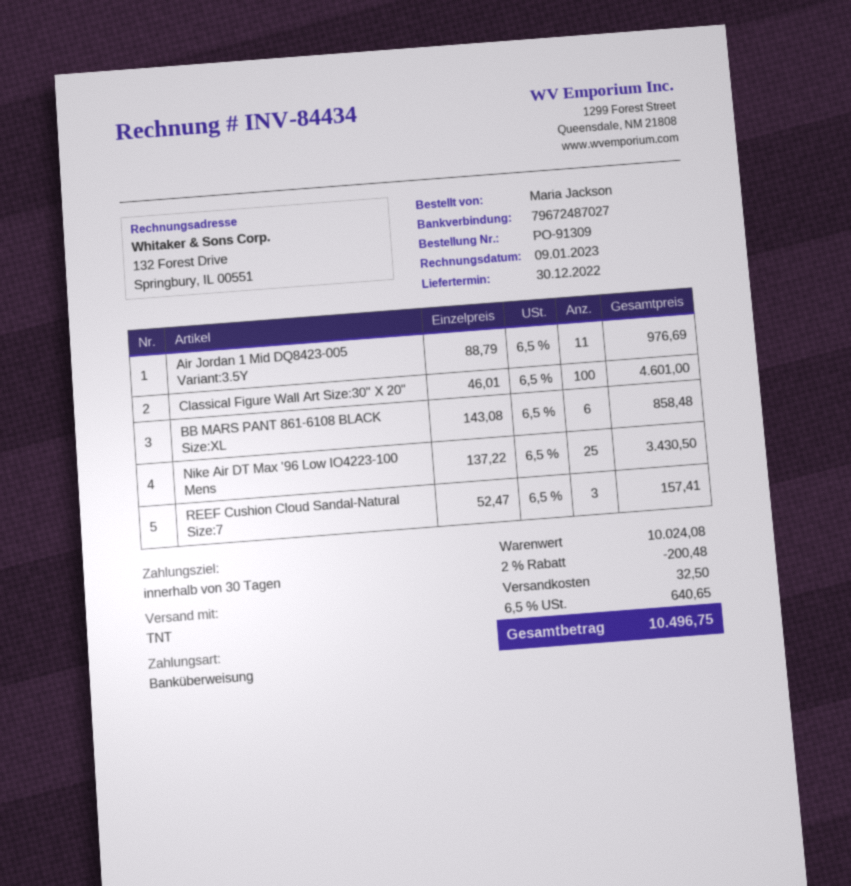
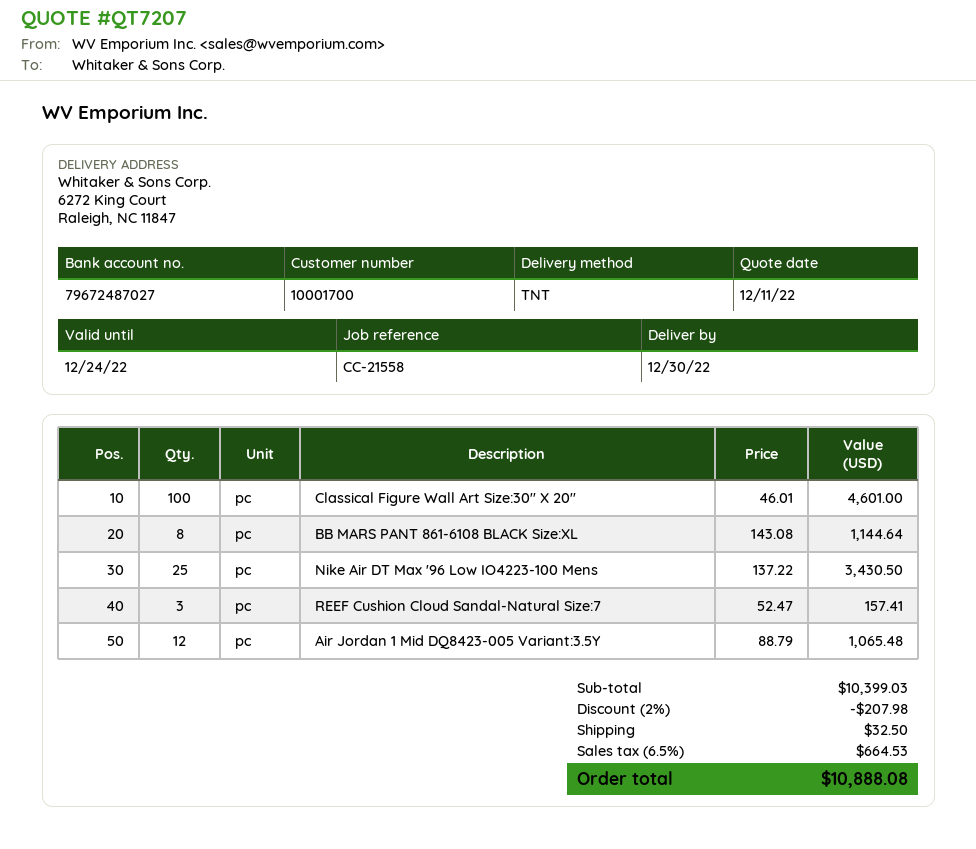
Air Jordan 1 Mid DQ8423-005 Variant:3.5Y: 11 x 88.79 = 976.69 -> 12 x 88.79 = 1065.48
BB MARS PANT 861-6108 BLACK Size:XL: 6 x 143.08 = 858.48 -> 8 x 143.08 = 1144.64
subtotal: 10024.08 -> 10399.03
discount: 2% = 200.48 -> 2% = 207.98
tax: 6.5% = 640.65 -> 6.5% = 664.53
total: 10496.75 -> 10888.08

